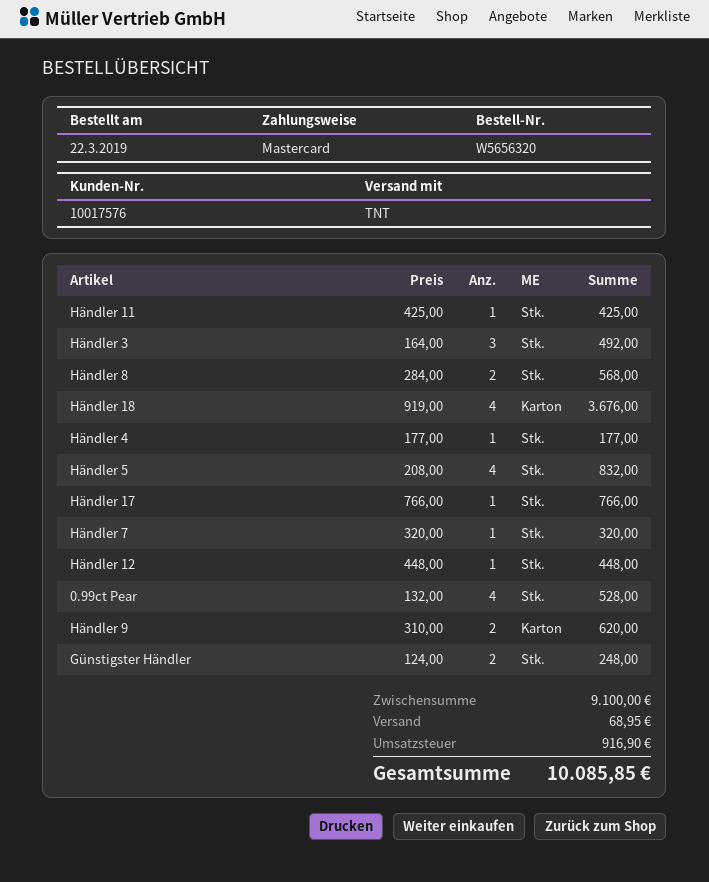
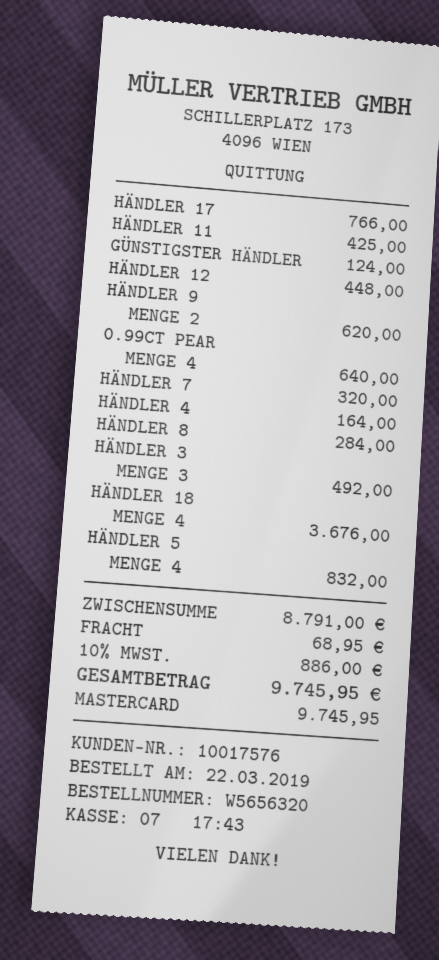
Händler 8: 2 for 568.00 -> 1 for 284.00
Händler 4: 1 for 177.00 -> 1 for 164.00
0.99ct Pear: 4 for 528.00 -> 4 for 640.00
Günstigster Händler: 2 for 248.00 -> 1 for 124.00
subtotal: 9100.00 -> 8791.00
tax: 916.90 -> 886.00
total: 10085.85 -> 9745.95

